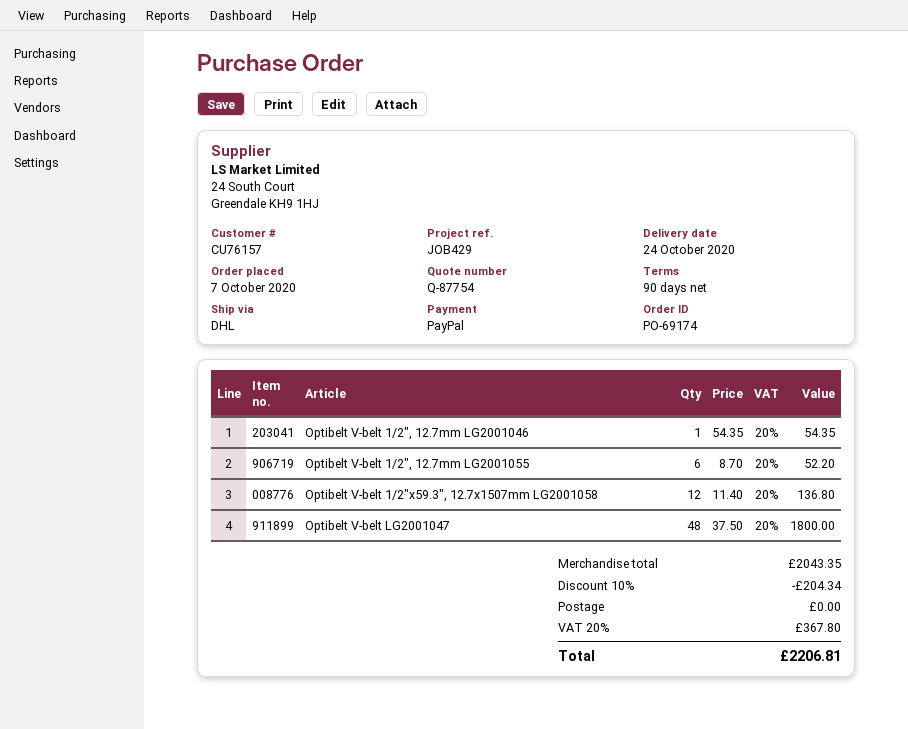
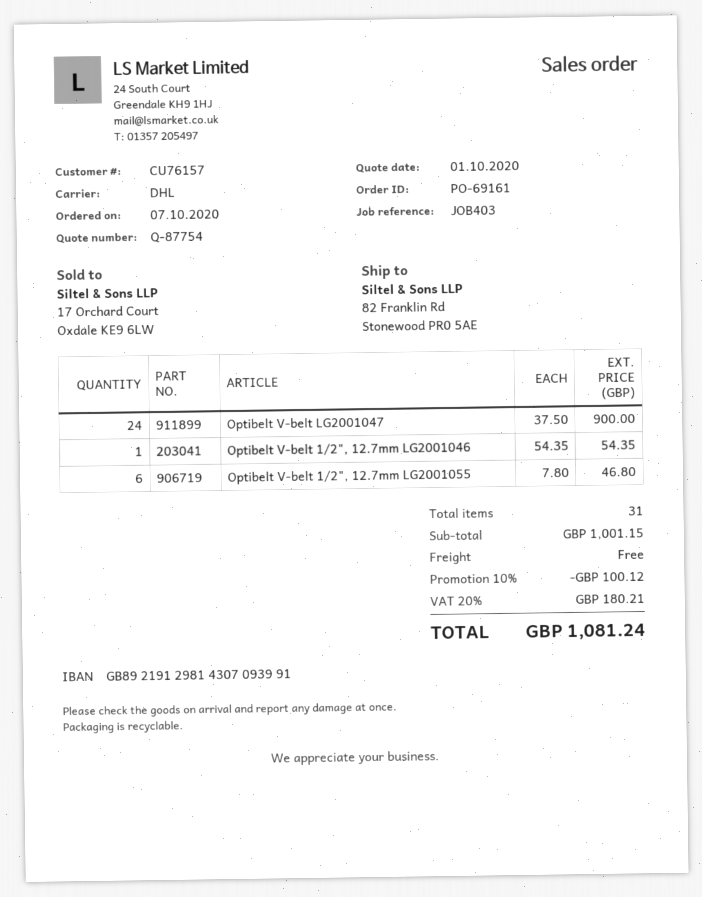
order number: PO-69174 -> PO-69161
reference: JOB429 -> JOB403
Optibelt V-belt 1/2", 12.7mm LG2001055: 6 x 8.70 = 52.20 -> 6 x 7.80 = 46.80
Optibelt V-belt 1/2"x59.3", 12.7x1507mm LG2001058: 12 x 11.40 = 136.80 -> none
Optibelt V-belt LG2001047: 48 x 37.50 = 1800.00 -> 24 x 37.50 = 900.00
subtotal: 2043.35 -> 1001.15
discount: 10% = 204.34 -> 10% = 100.12
tax: 20% = 367.80 -> 20% = 180.21
total: 2206.81 -> 1081.24

